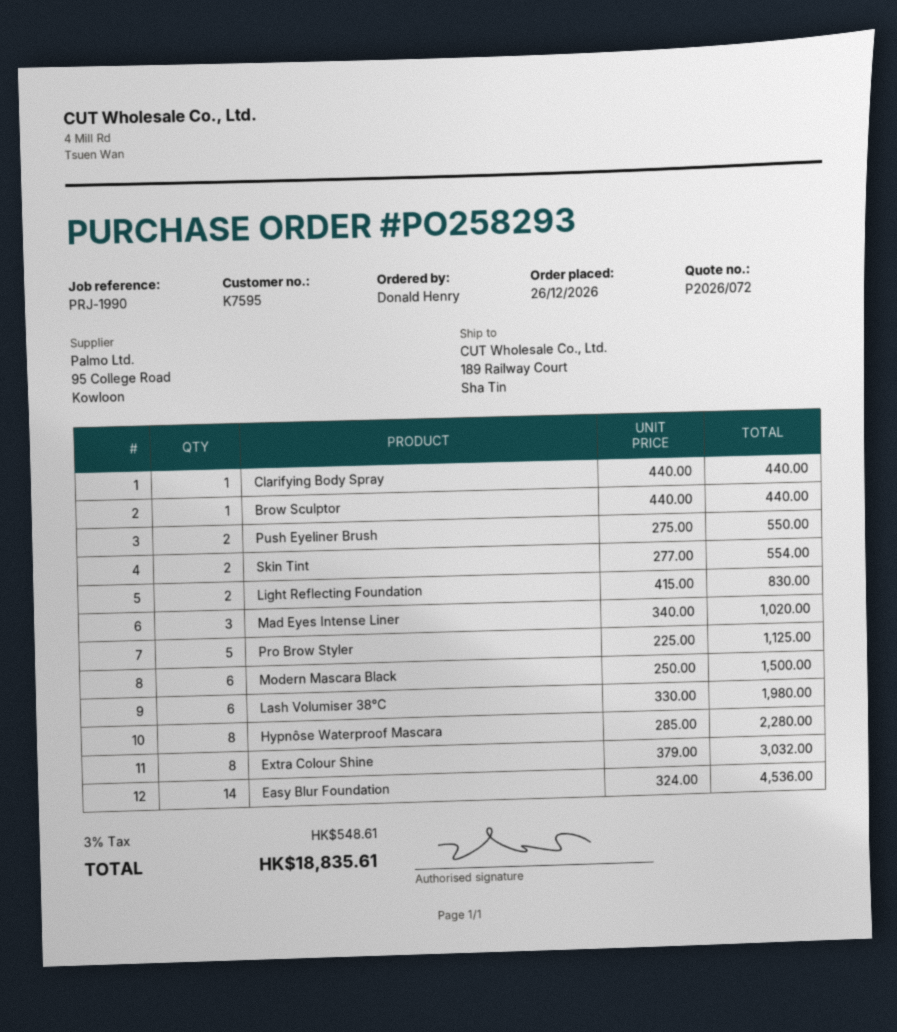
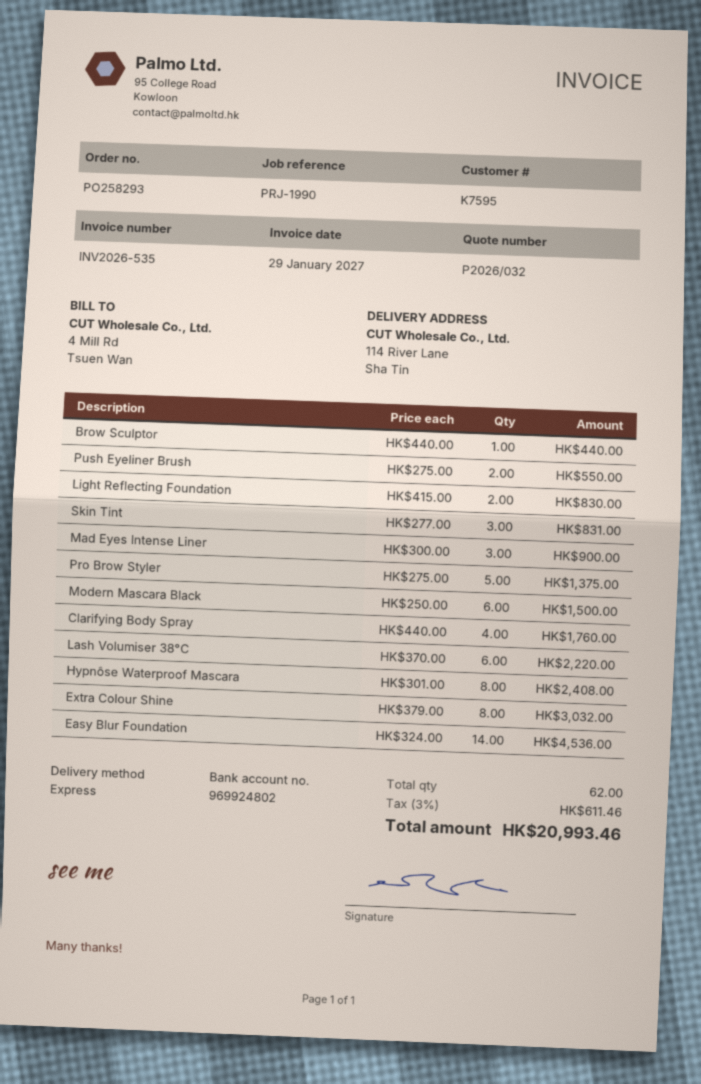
quote number: P2026/072 -> P2026/032
ship to: 189 Railway Court, Sha Tin -> 114 River Lane, Sha Tin
Clarifying Body Spray: 1 x 440.00 = 440.00 -> 4 x 440.00 = 1760.00
Skin Tint: 2 x 277.00 = 554.00 -> 3 x 277.00 = 831.00
Mad Eyes Intense Liner: 3 x 340.00 = 1020.00 -> 3 x 300.00 = 900.00
Pro Brow Styler: 5 x 225.00 = 1125.00 -> 5 x 275.00 = 1375.00
Lash Volumiser 38°C: 6 x 330.00 = 1980.00 -> 6 x 370.00 = 2220.00
Hypnôse Waterproof Mascara: 8 x 285.00 = 2280.00 -> 8 x 301.00 = 2408.00
tax: 3% = 548.61 -> 3% = 611.46
total: 18835.61 -> 20993.46

